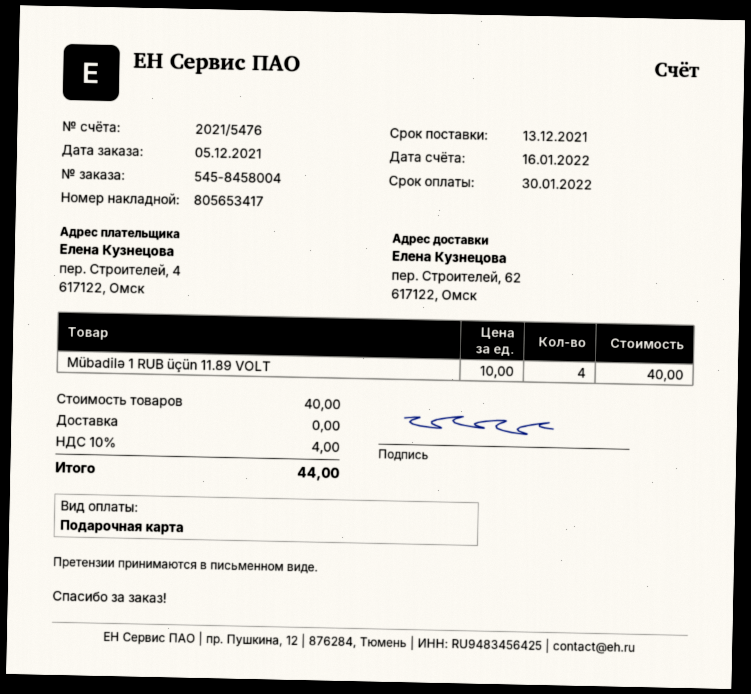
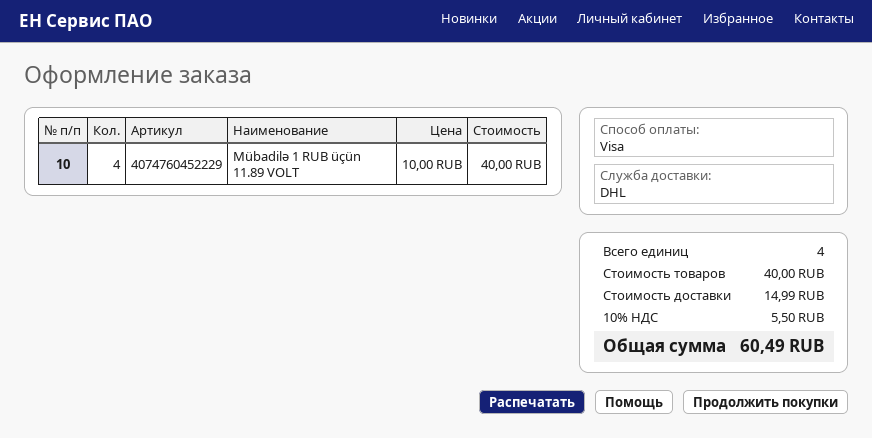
payment method: gift card -> Visa
shipping: 0.00 -> 14.99
tax: 10% = 4.00 -> 10% = 5.50
total: 44.00 -> 60.49

